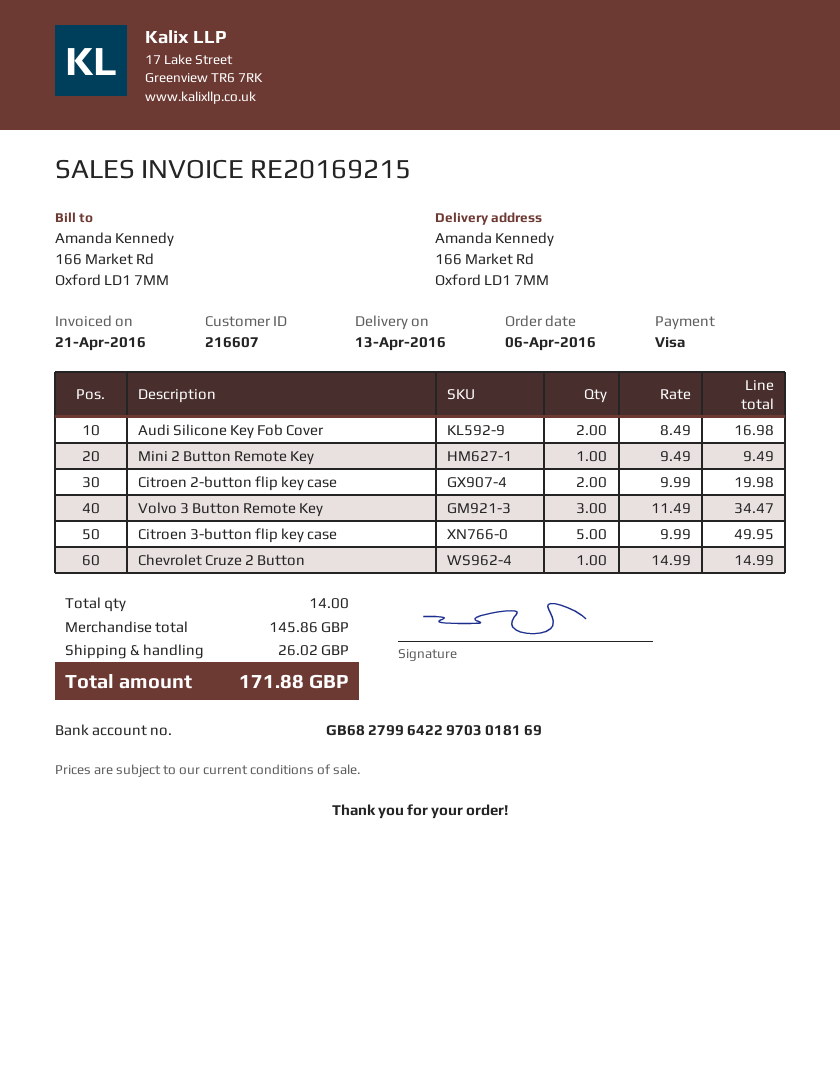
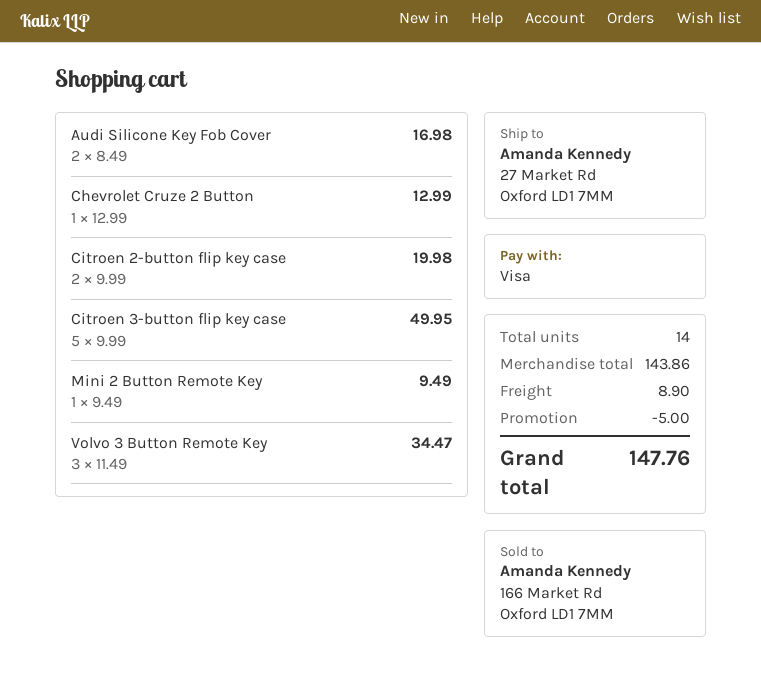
ship to: 166 Market Rd, Oxford LD1 7MM -> 27 Market Rd, Oxford LD1 7MM
Chevrolet Cruze 2 Button: 1 x 14.99 = 14.99 -> 1 x 12.99 = 12.99
subtotal: 145.86 -> 143.86
discount: none -> 5.00
shipping: 26.02 -> 8.90
total: 171.88 -> 147.76

